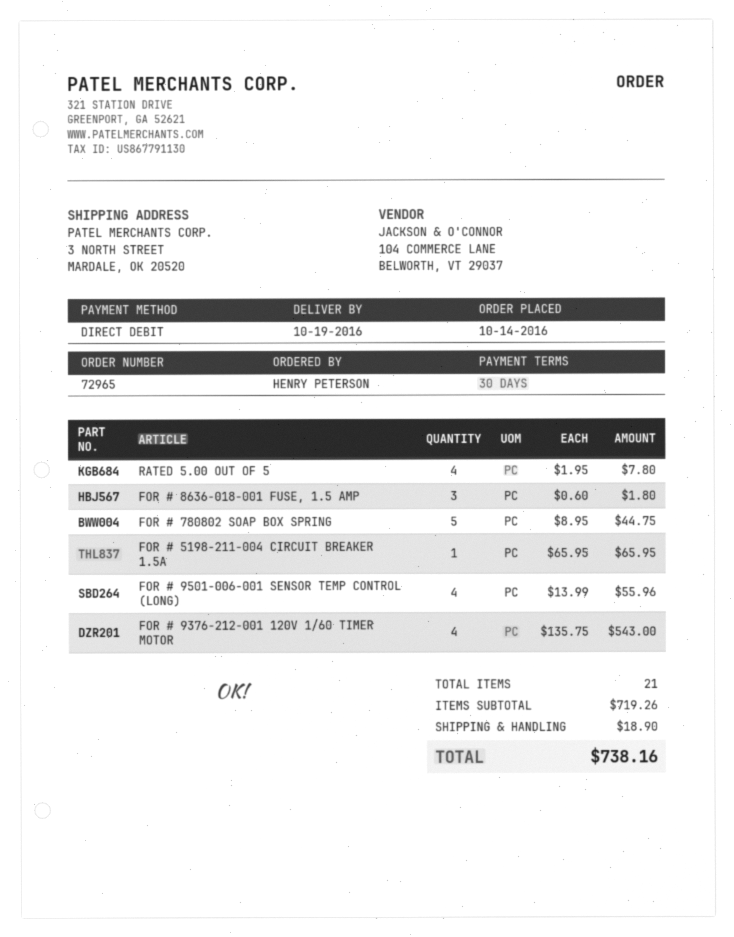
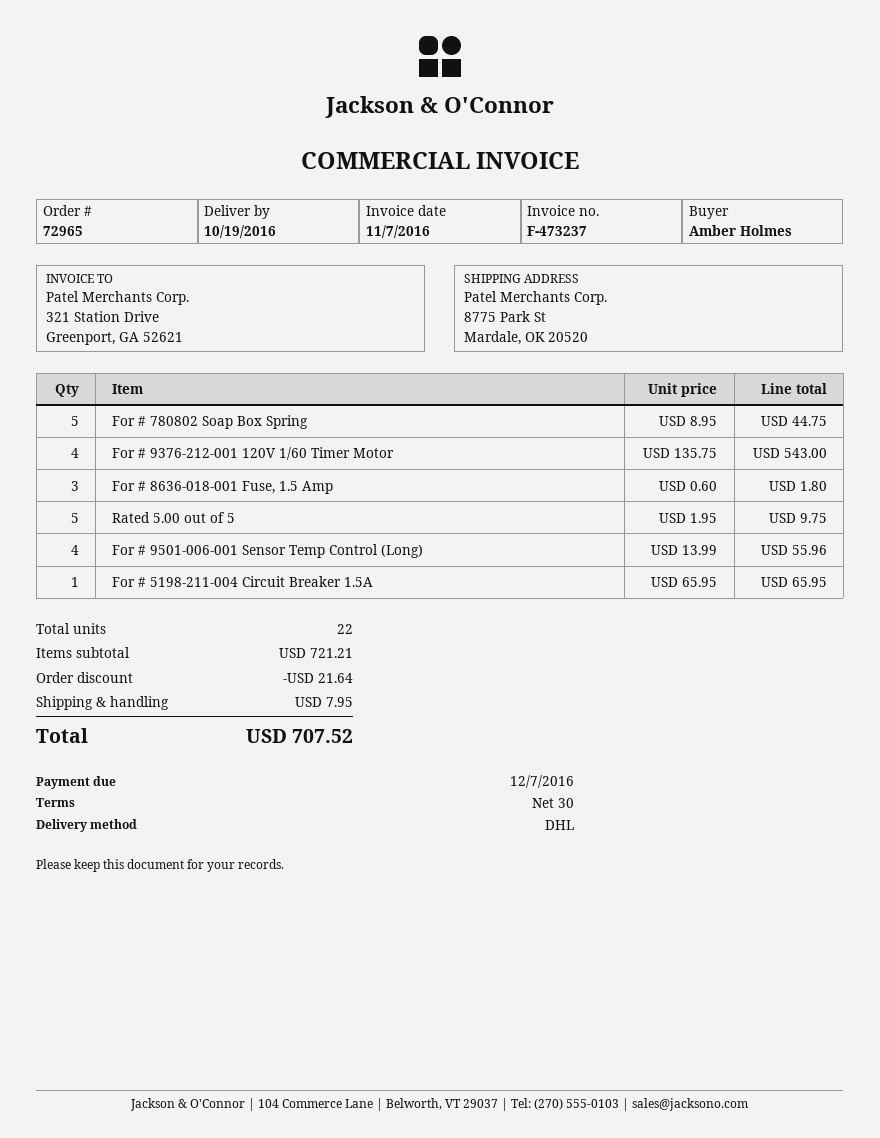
ordered by: HENRY PETERSON -> Amber Holmes
ship to: 3 NORTH STREET, MARDALE, OK 20520 -> 8775 Park St, Mardale, OK 20520
RATED 5.00 OUT OF 5: 4 x 1.95 = 7.80 -> 5 x 1.95 = 9.75
total quantity: 21 -> 22
subtotal: 719.26 -> 721.21
discount: none -> 21.64
shipping: 18.90 -> 7.95
total: 738.16 -> 707.52

